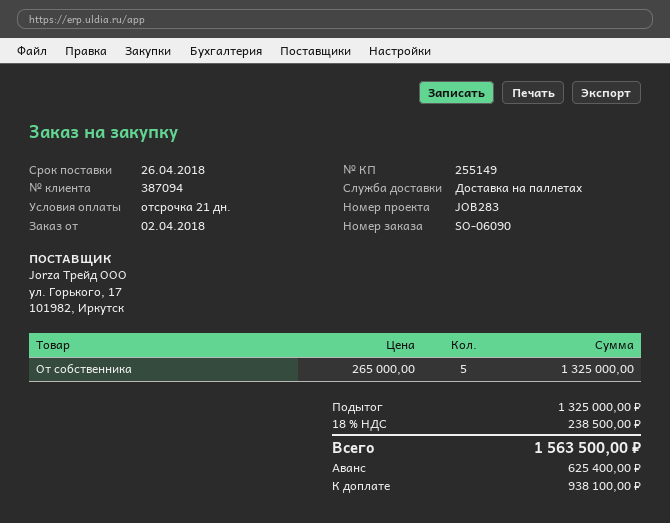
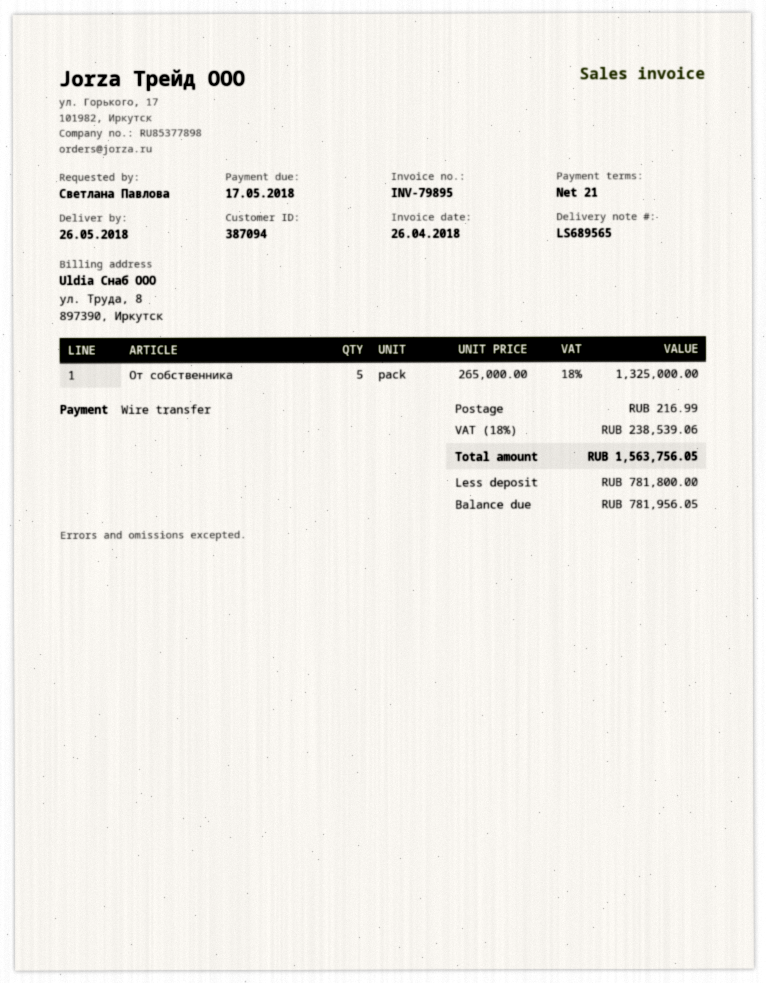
delivery date: 2018-04-26 -> 2018-05-26
shipping: none -> 216.99
tax: 18% = 238500.00 -> 18% = 238539.06
total: 1563500.00 -> 1563756.05
deposit: 625400.00 -> 781800.00
balance: 938100.00 -> 781956.05

